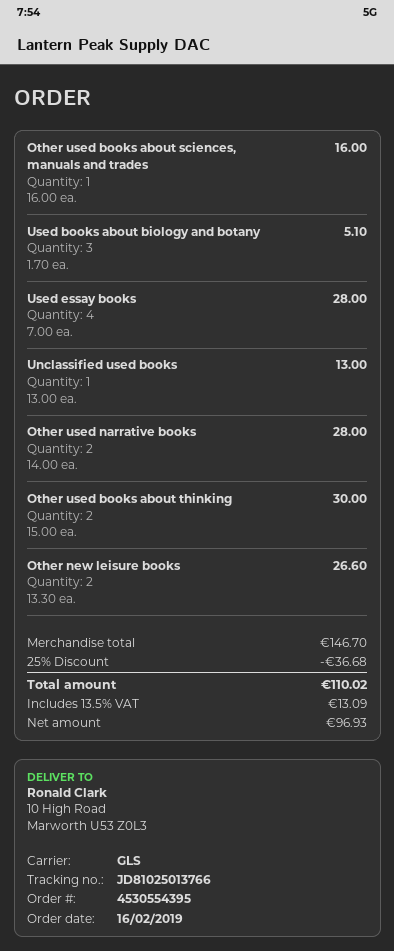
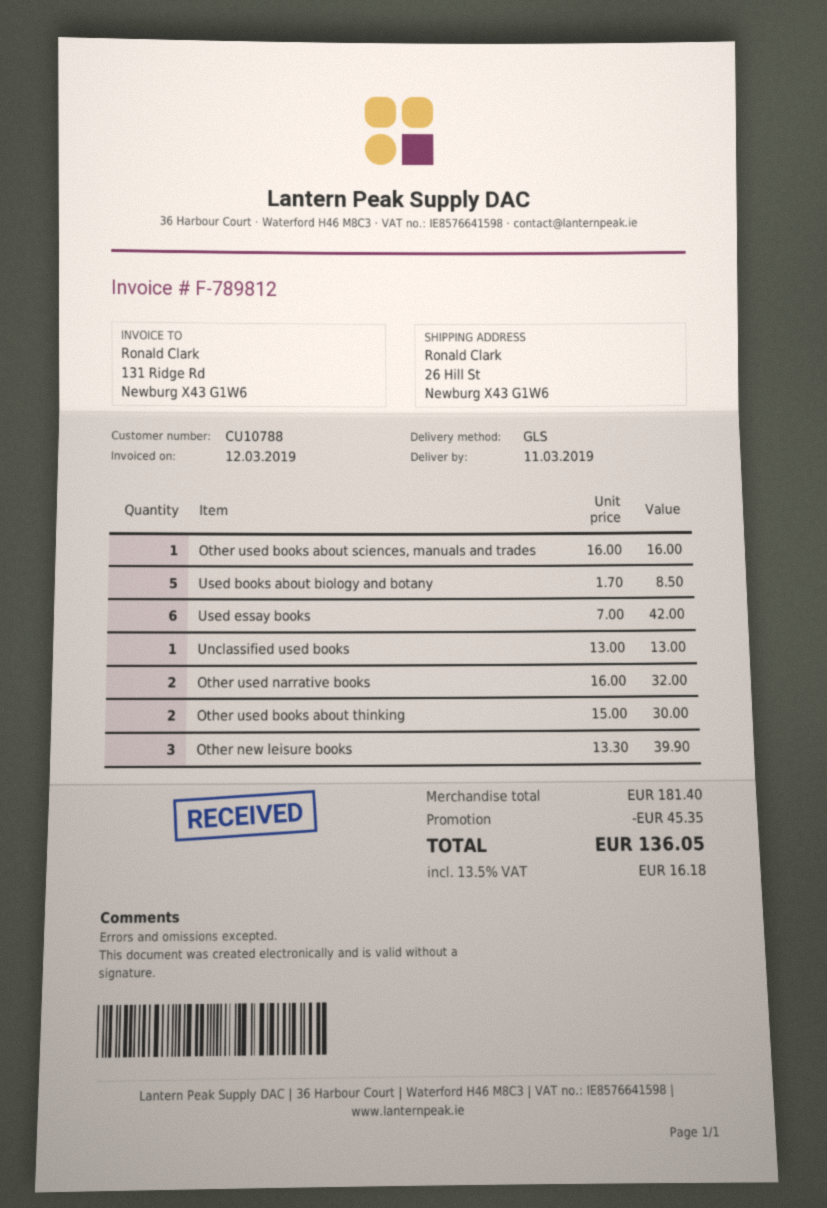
ship to: 10 High Road, Marworth U53 Z0L3 -> 26 Hill St, Newburg X43 G1W6
Used books about biology and botany: 3 x 1.70 = 5.10 -> 5 x 1.70 = 8.50
Used essay books: 4 x 7.00 = 28.00 -> 6 x 7.00 = 42.00
Other used narrative books: 2 x 14.00 = 28.00 -> 2 x 16.00 = 32.00
Other new leisure books: 2 x 13.30 = 26.60 -> 3 x 13.30 = 39.90
subtotal: 146.70 -> 181.40
discount: 36.68 -> 45.35
tax: 13.5% = 13.09 -> 13.5% = 16.18
total: 110.02 -> 136.05

